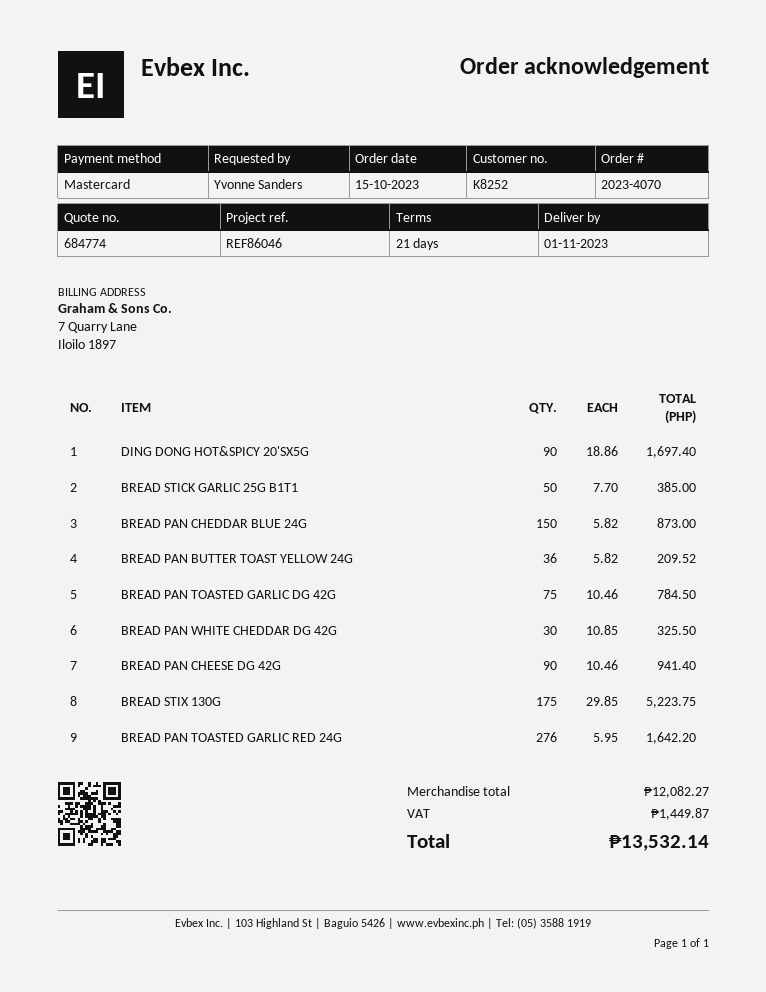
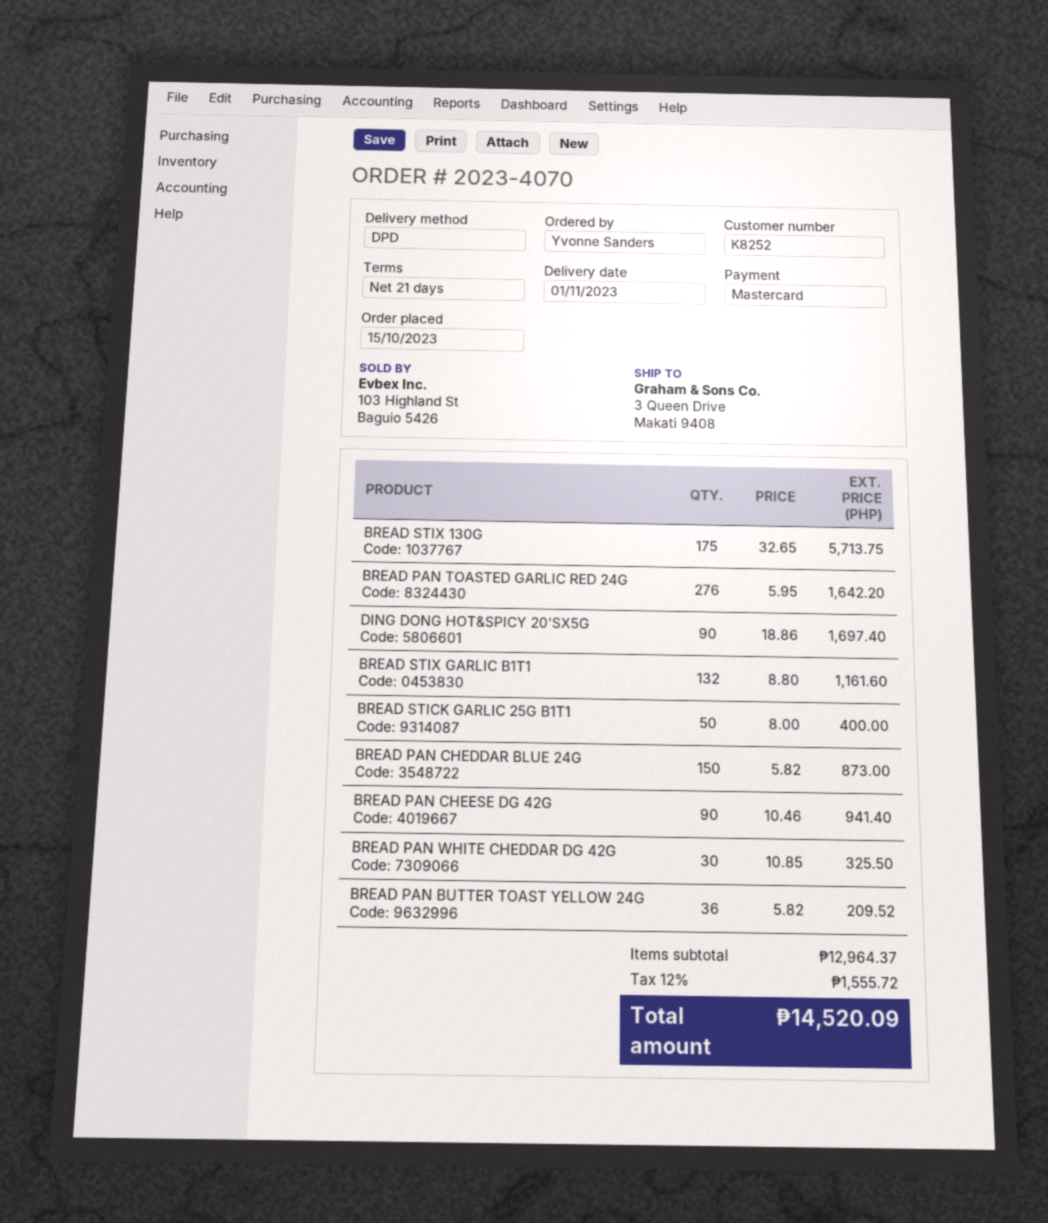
BREAD STICK GARLIC 25G B1T1: 50 x 7.70 = 385.00 -> 50 x 8.00 = 400.00
BREAD PAN TOASTED GARLIC DG 42G: 75 x 10.46 = 784.50 -> none
BREAD STIX 130G: 175 x 29.85 = 5223.75 -> 175 x 32.65 = 5713.75
BREAD STIX GARLIC B1T1: none -> 132 x 8.80 = 1161.60
subtotal: 12082.27 -> 12964.37
tax: 1449.87 -> 1555.72
total: 13532.14 -> 14520.09

